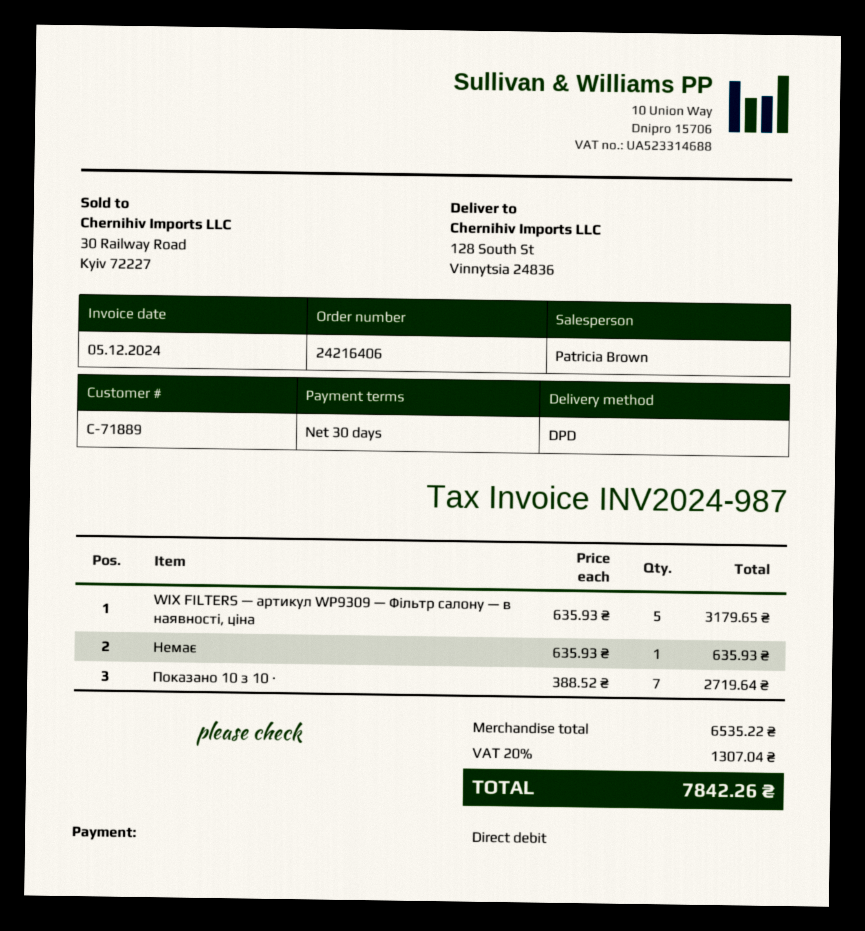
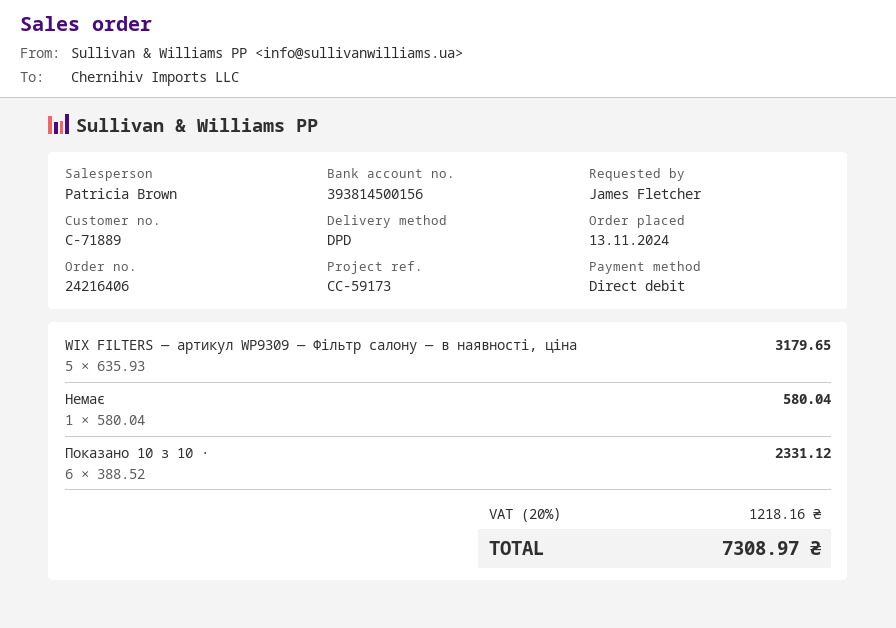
Немає: 1 x 635.93 = 635.93 -> 1 x 580.04 = 580.04
Показано 10 з 10 ·: 7 x 388.52 = 2719.64 -> 6 x 388.52 = 2331.12
tax: 20% = 1307.04 -> 20% = 1218.16
total: 7842.26 -> 7308.97

